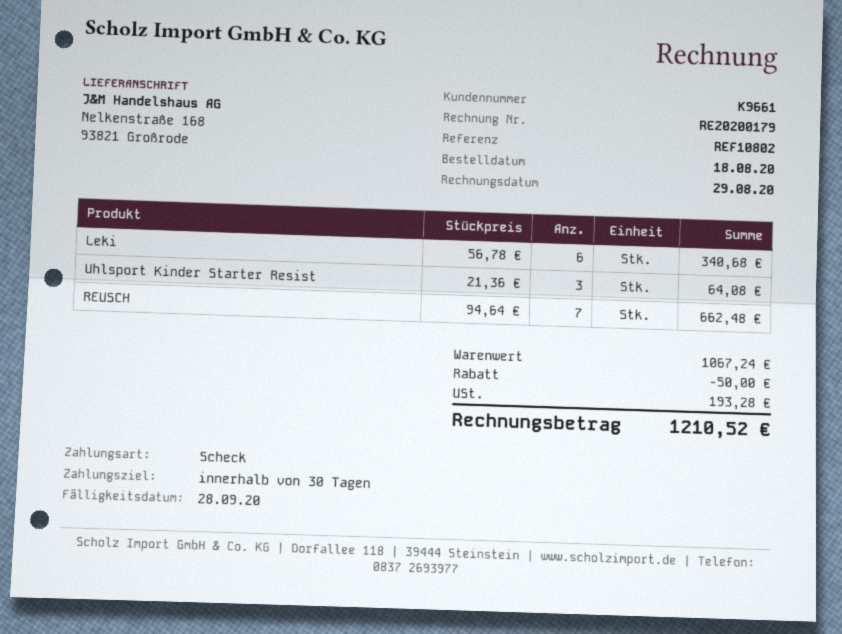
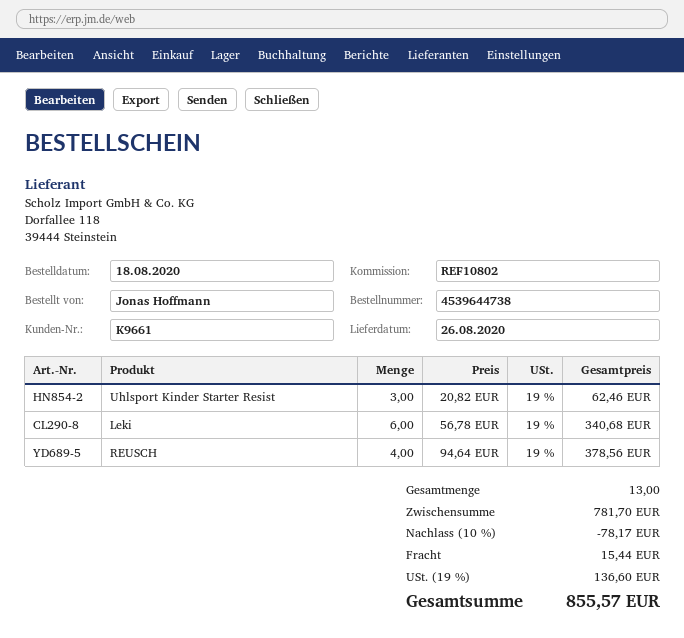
Uhlsport Kinder Starter Resist: 3 x 21.36 = 64.08 -> 3 x 20.82 = 62.46
REUSCH: 7 x 94.64 = 662.48 -> 4 x 94.64 = 378.56
subtotal: 1067.24 -> 781.70
discount: 50.00 -> 78.17
shipping: none -> 15.44
tax: 193.28 -> 136.60
total: 1210.52 -> 855.57

